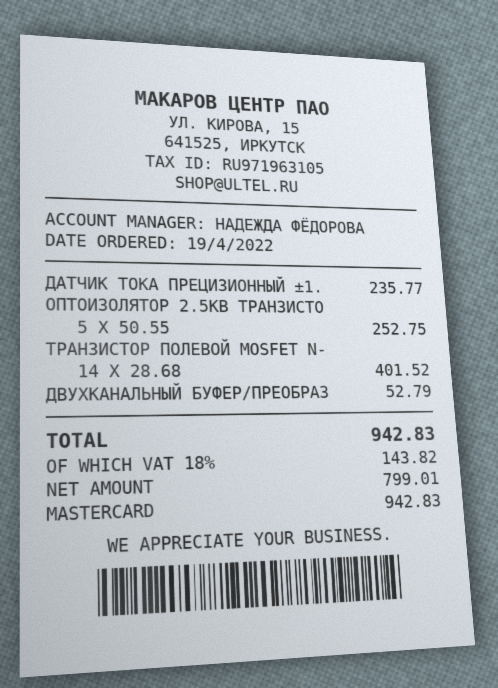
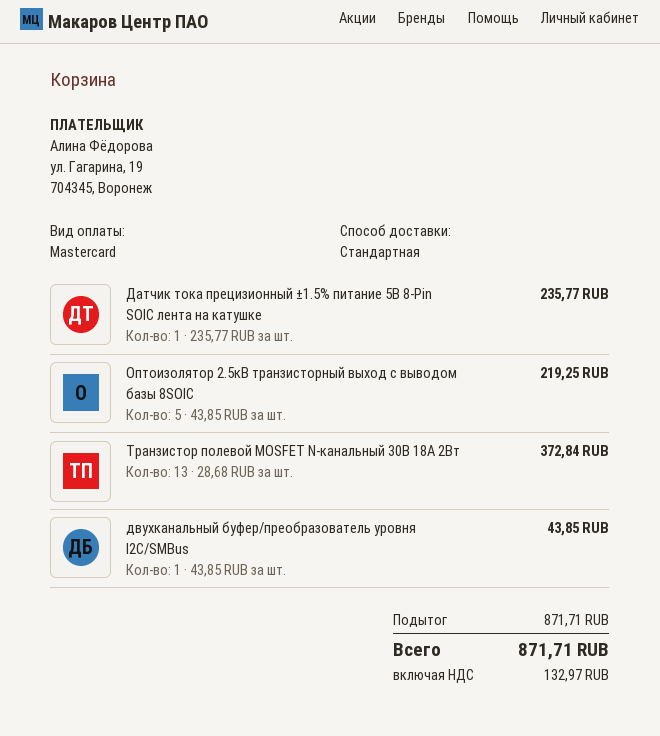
ОПТОИЗОЛЯТОР 2.5КВ ТРАНЗИСТО: 5 x 50.55 = 252.75 -> 5 x 43.85 = 219.25
ТРАНЗИСТОР ПОЛЕВОЙ MOSFET N-: 14 x 28.68 = 401.52 -> 13 x 28.68 = 372.84
ДВУХКАНАЛЬНЫЙ БУФЕР/ПРЕОБРАЗ: 1 x 52.79 = 52.79 -> 1 x 43.85 = 43.85
tax: 143.82 -> 132.97
total: 942.83 -> 871.71

